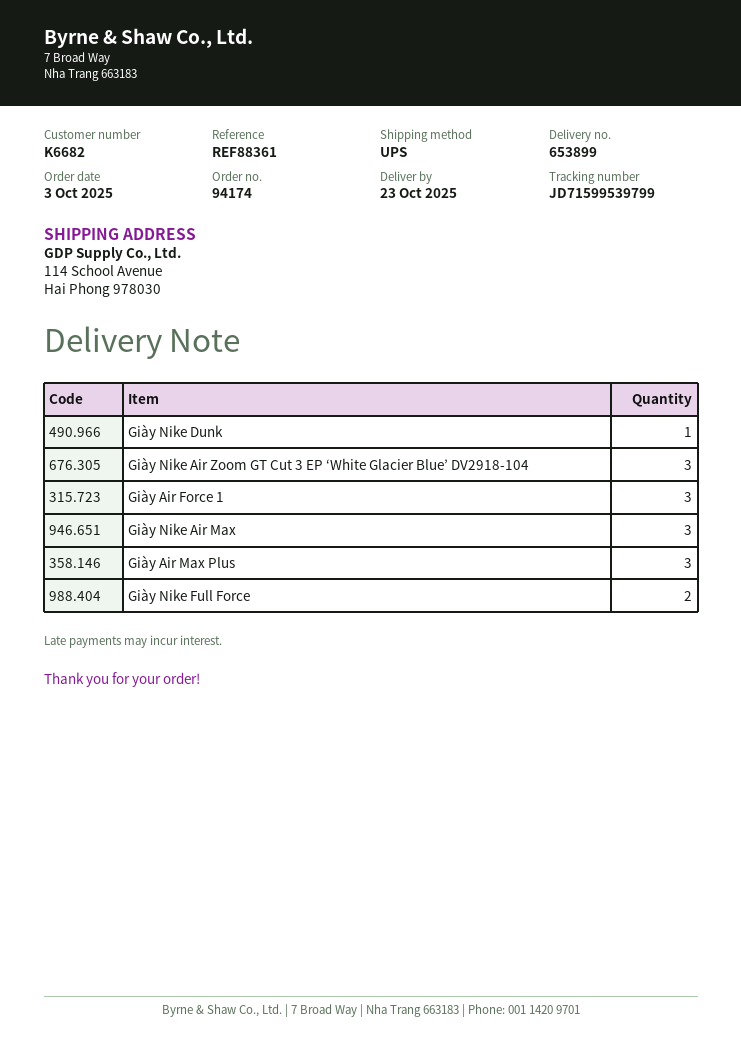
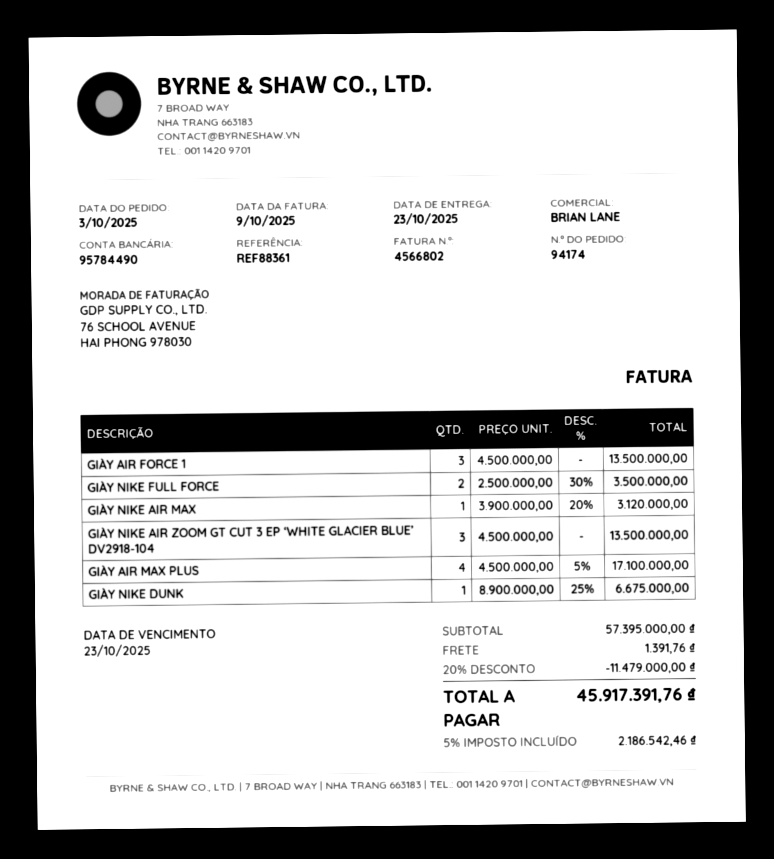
Giày Nike Air Max: 3 -> 1
Giày Air Max Plus: 3 -> 4

